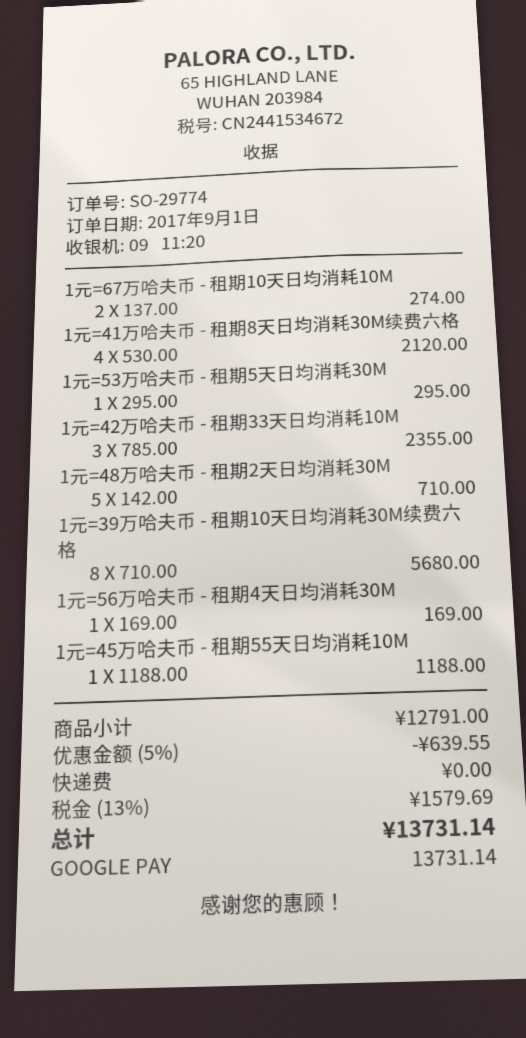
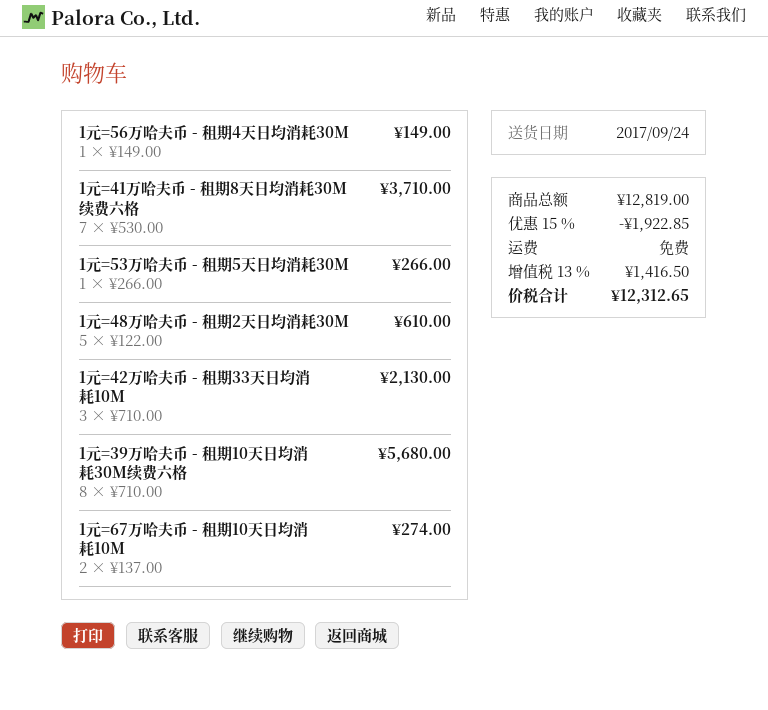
1元=41万哈夫币 - 租期8天日均消耗30M续费六格: 4 x 530.00 = 2120.00 -> 7 x 530.00 = 3710.00
1元=53万哈夫币 - 租期5天日均消耗30M: 1 x 295.00 = 295.00 -> 1 x 266.00 = 266.00
1元=42万哈夫币 - 租期33天日均消耗10M: 3 x 785.00 = 2355.00 -> 3 x 710.00 = 2130.00
1元=48万哈夫币 - 租期2天日均消耗30M: 5 x 142.00 = 710.00 -> 5 x 122.00 = 610.00
1元=56万哈夫币 - 租期4天日均消耗30M: 1 x 169.00 = 169.00 -> 1 x 149.00 = 149.00
1元=45万哈夫币 - 租期55天日均消耗10M: 1 x 1188.00 = 1188.00 -> none
subtotal: 12791.00 -> 12819.00
discount: 5% = 639.55 -> 15% = 1922.85
tax: 13% = 1579.69 -> 13% = 1416.50
total: 13731.14 -> 12312.65

